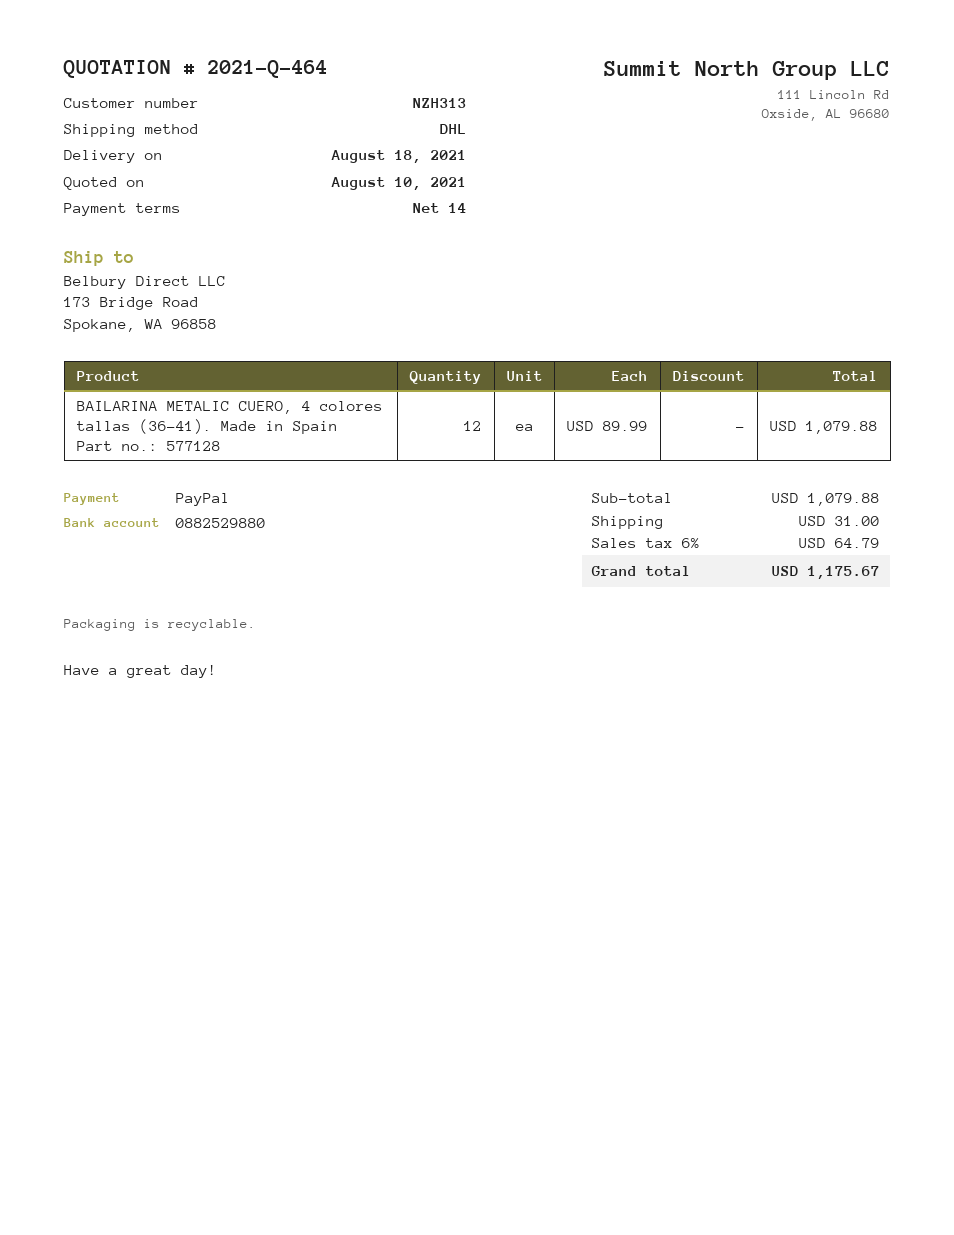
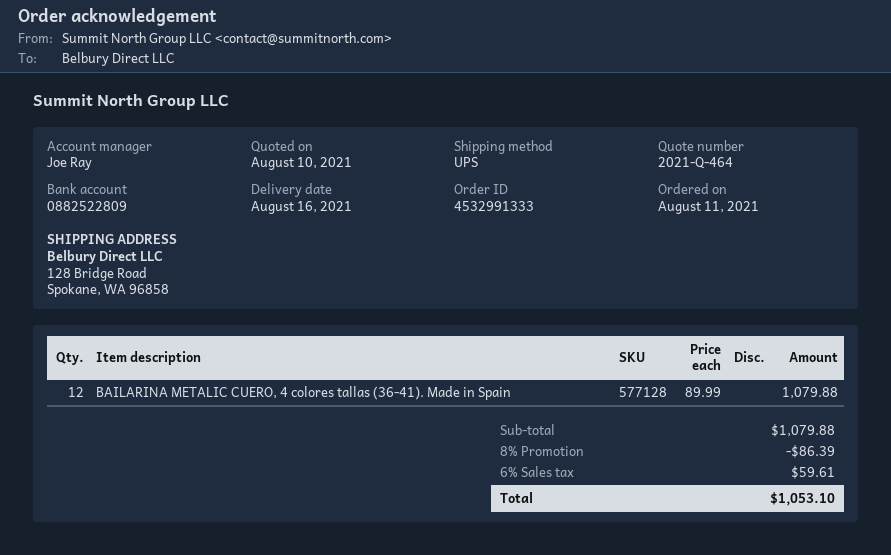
delivery date: 2021-08-18 -> 2021-08-16
bank account: 0882529880 -> 0882522809
shipping method: DHL -> UPS
ship to: 173 Bridge Road, Spokane, WA 96858 -> 128 Bridge Road, Spokane, WA 96858
discount: none -> 8% = 86.39
shipping: 31.00 -> none
tax: 6% = 64.79 -> 6% = 59.61
total: 1175.67 -> 1053.10

